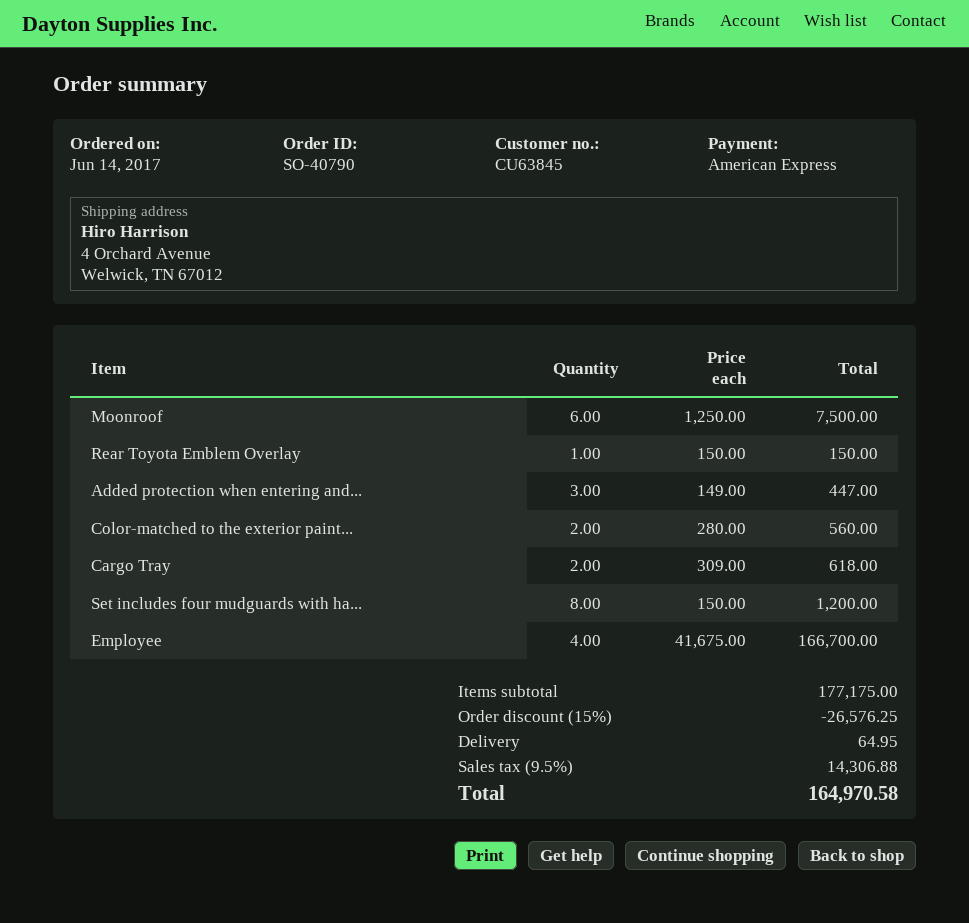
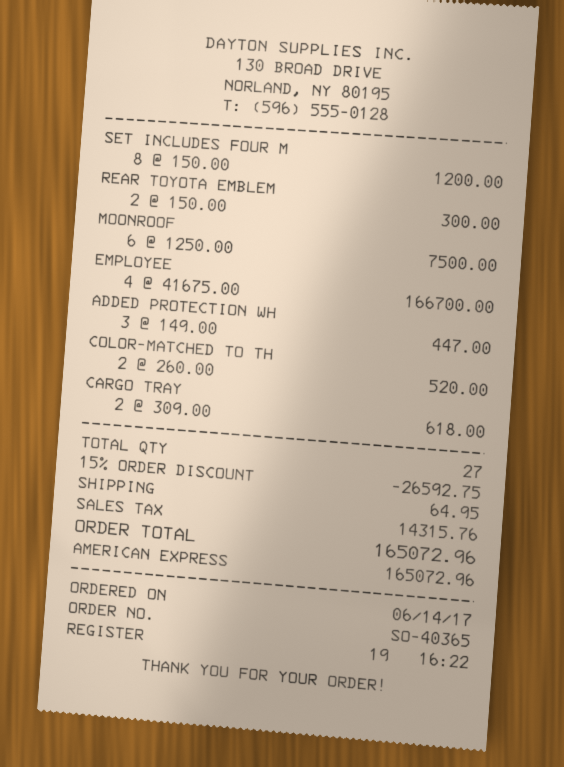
order number: SO-40790 -> SO-40365
Rear Toyota Emblem Overlay: 1 x 150.00 = 150.00 -> 2 x 150.00 = 300.00
Color-matched to the exterior paint...: 2 x 280.00 = 560.00 -> 2 x 260.00 = 520.00
discount: 15% = 26576.25 -> 15% = 26592.75
tax: 14306.88 -> 14315.76
total: 164970.58 -> 165072.96

